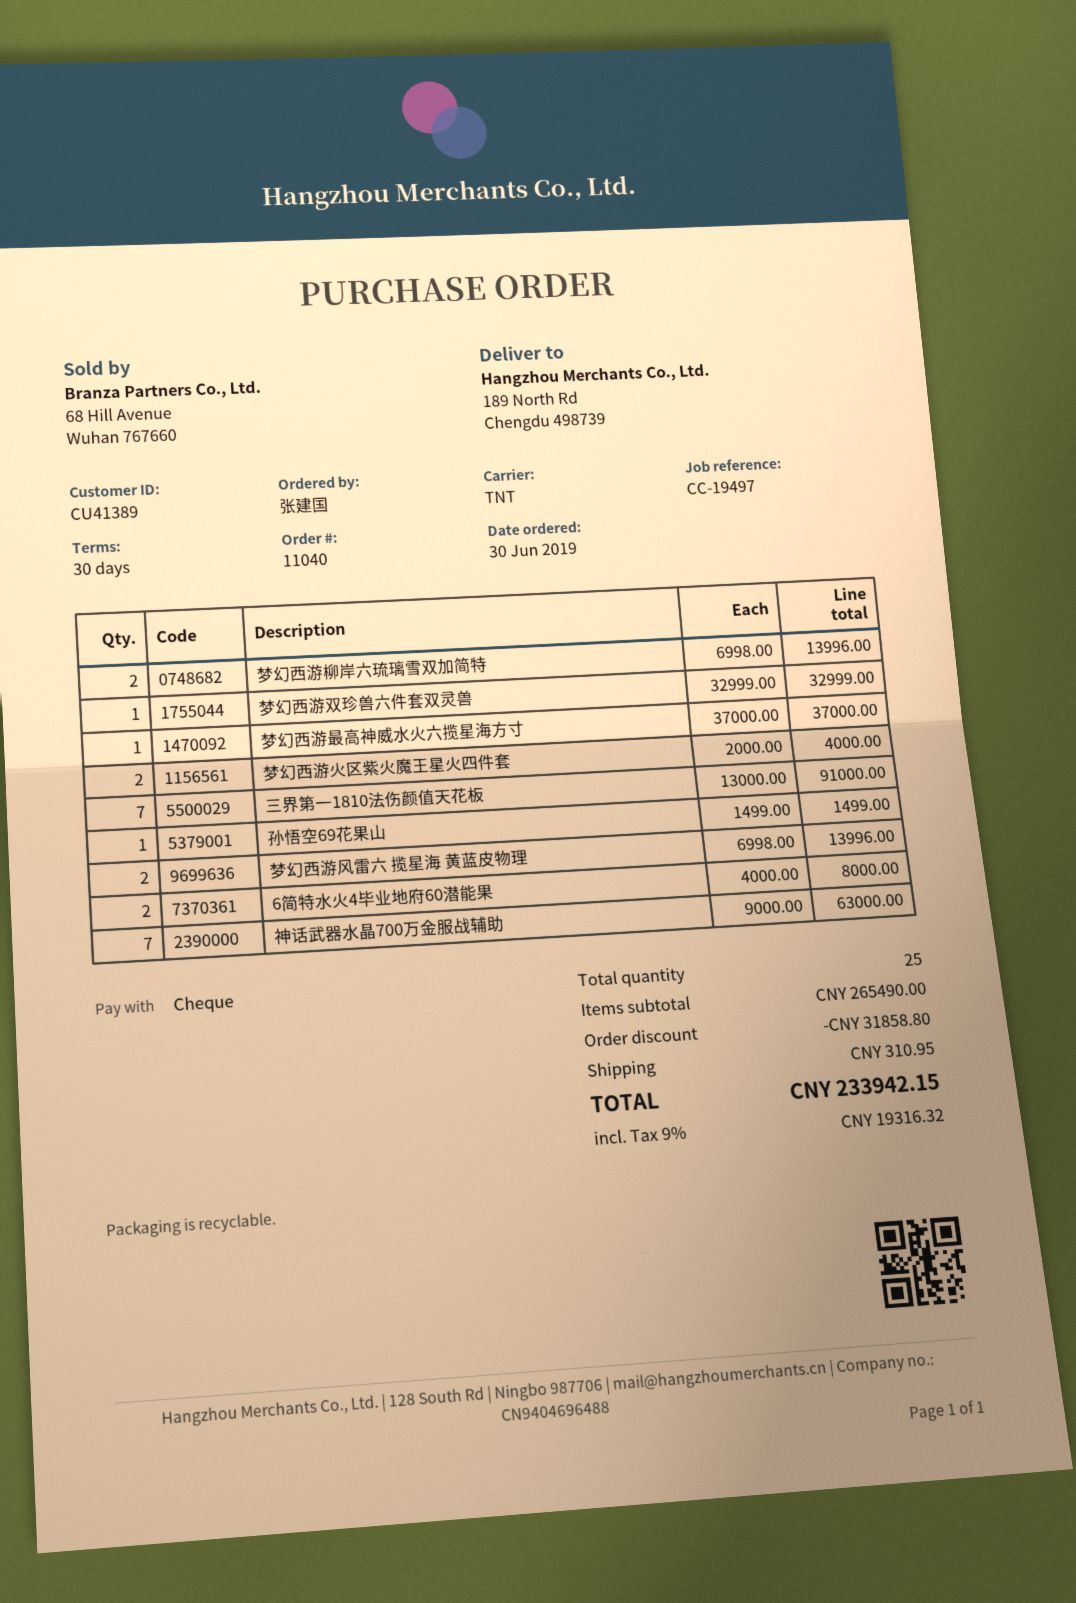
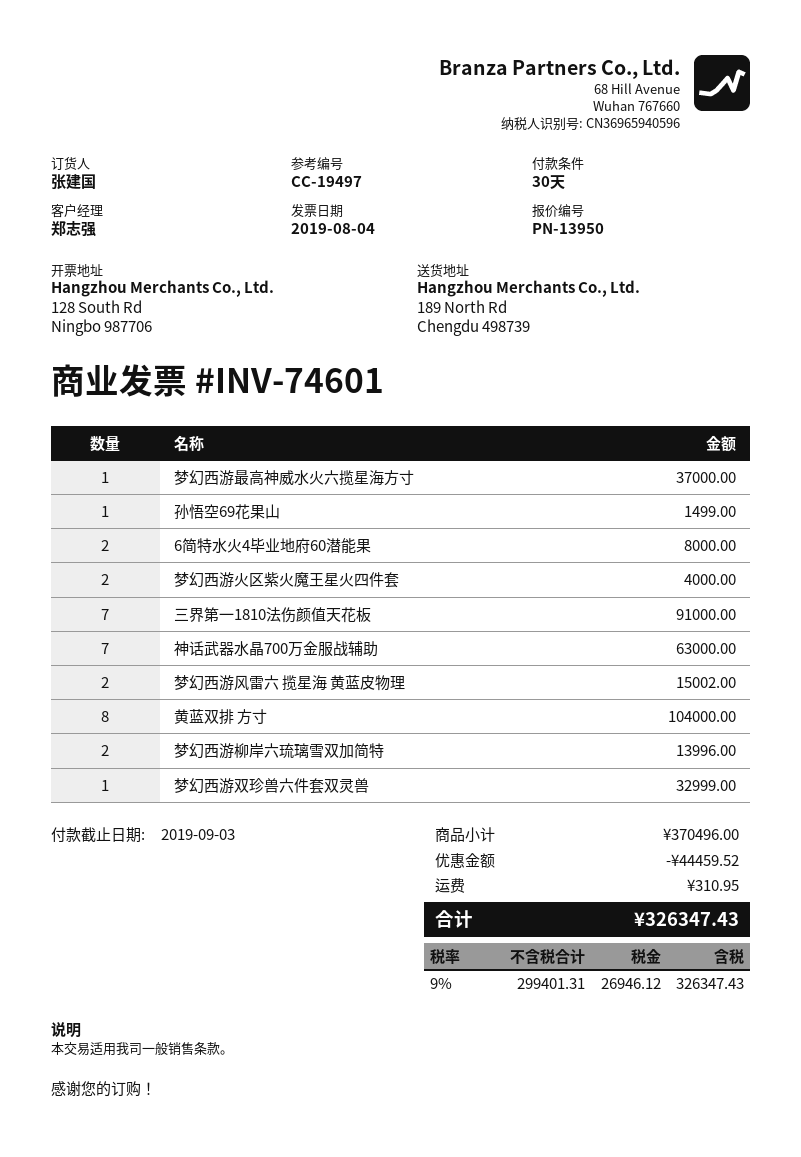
梦幻西游风雷六 揽星海 黄蓝皮物理: 2 for 13996.00 -> 2 for 15002.00
黄蓝双排 方寸: none -> 8 for 104000.00
subtotal: 265490.00 -> 370496.00
discount: 31858.80 -> 44459.52
tax: 9% = 19316.32 -> 9% = 26946.12
total: 233942.15 -> 326347.43

